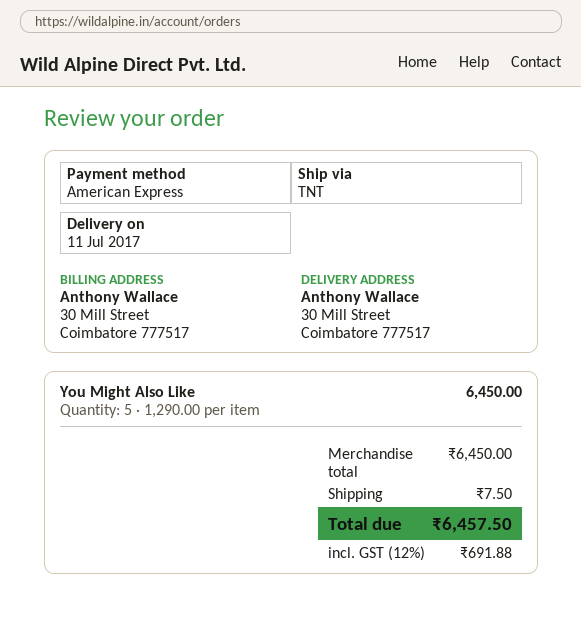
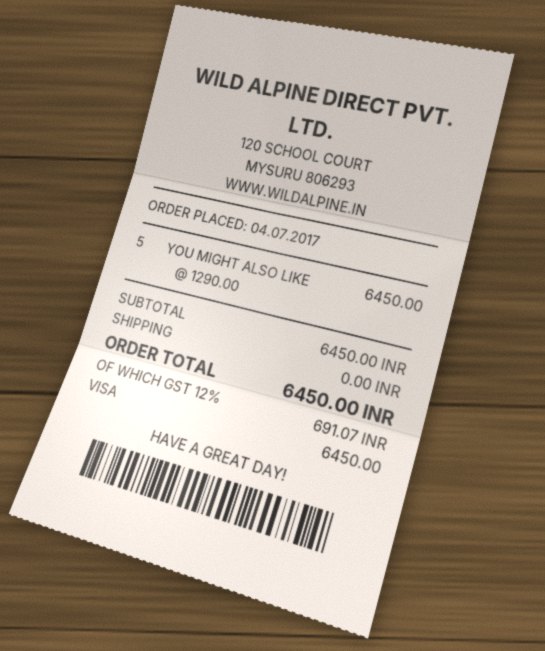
payment method: American Express -> Visa
shipping: 7.50 -> 0.00
tax: 12% = 691.88 -> 12% = 691.07
total: 6457.50 -> 6450.00

